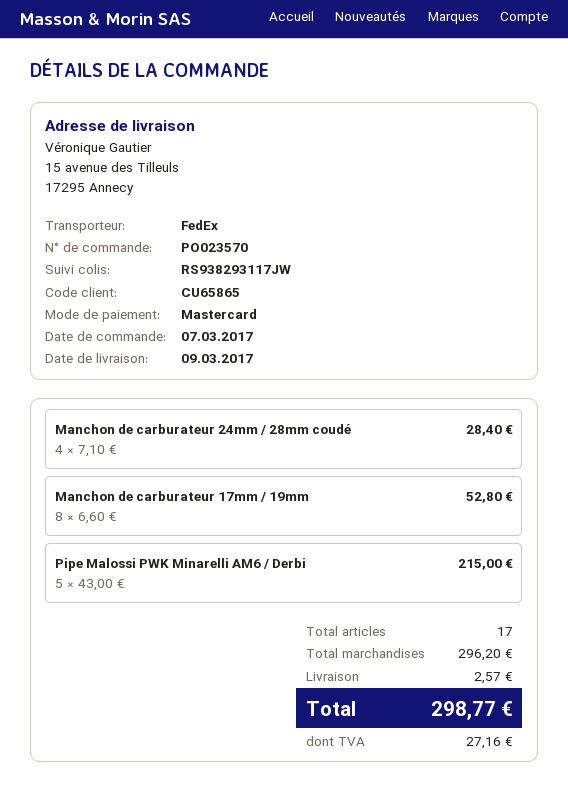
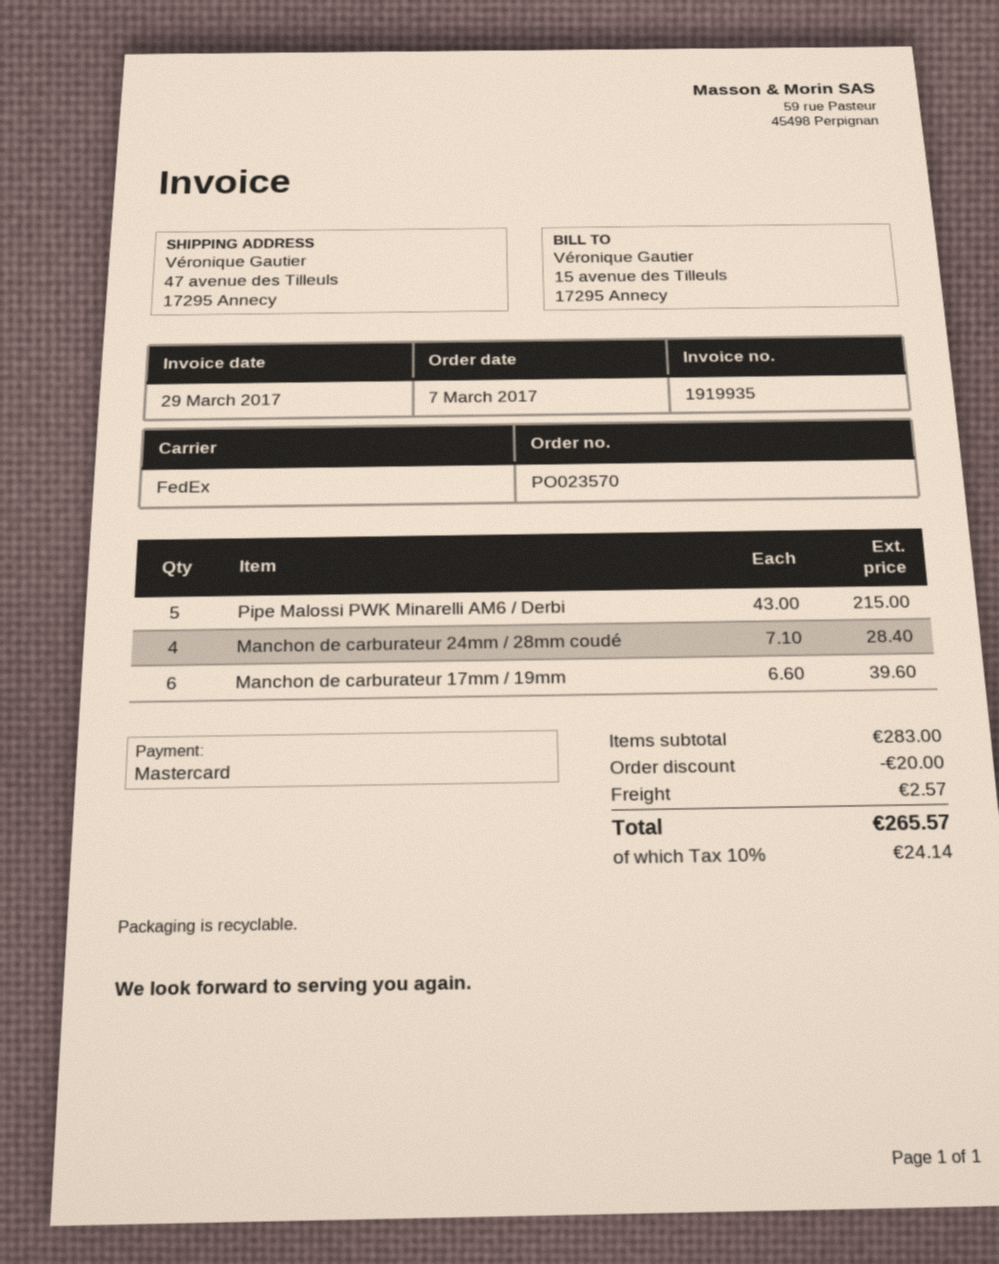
ship to: 15 avenue des Tilleuls, 17295 Annecy -> 47 avenue des Tilleuls, 17295 Annecy
Manchon de carburateur 17mm / 19mm: 8 x 6.60 = 52.80 -> 6 x 6.60 = 39.60
subtotal: 296.20 -> 283.00
discount: none -> 20.00
tax: 27.16 -> 24.14
total: 298.77 -> 265.57

